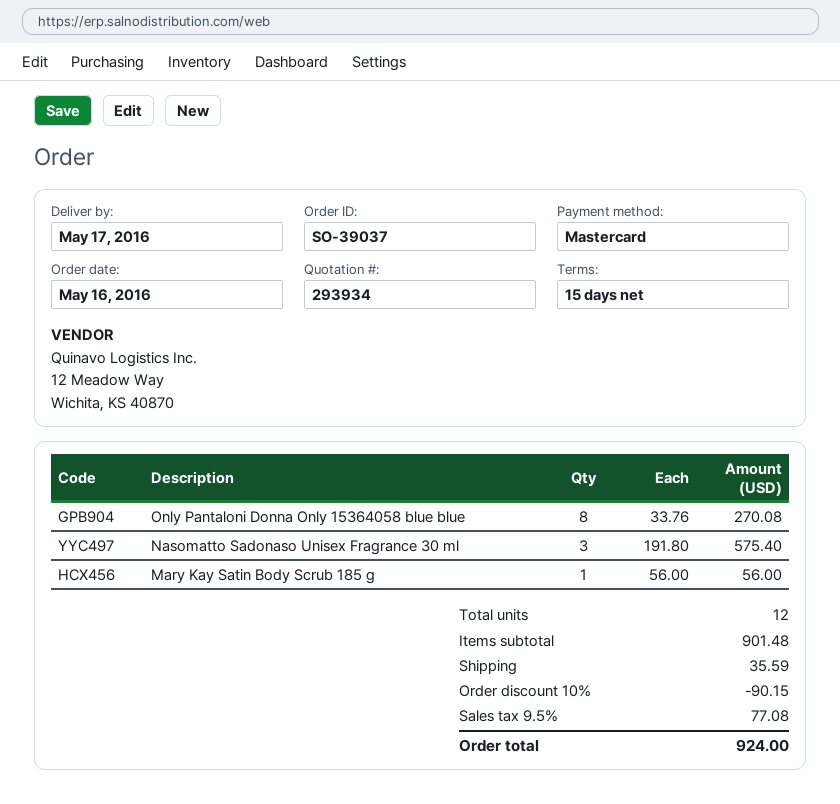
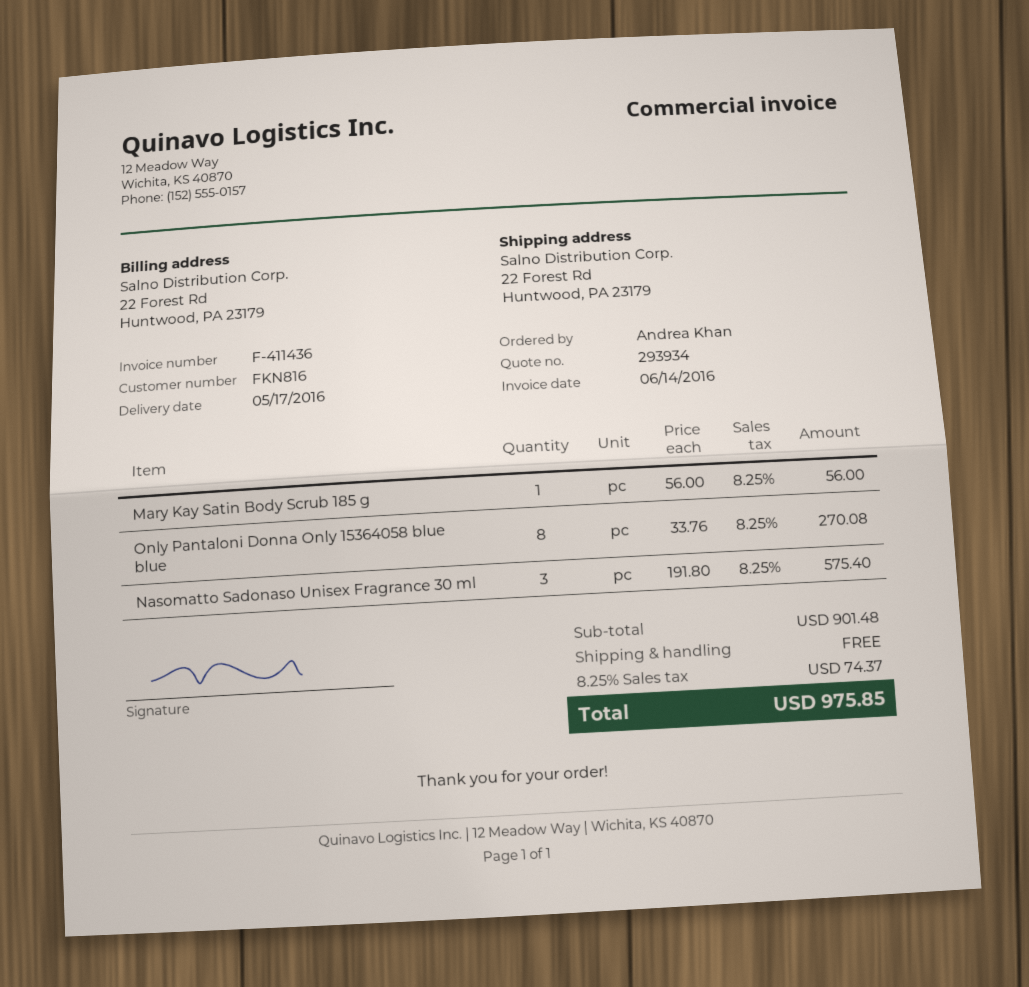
discount: 10% = 90.15 -> none
shipping: 35.59 -> 0.00
tax: 9.5% = 77.08 -> 8.25% = 74.37
total: 924.00 -> 975.85

